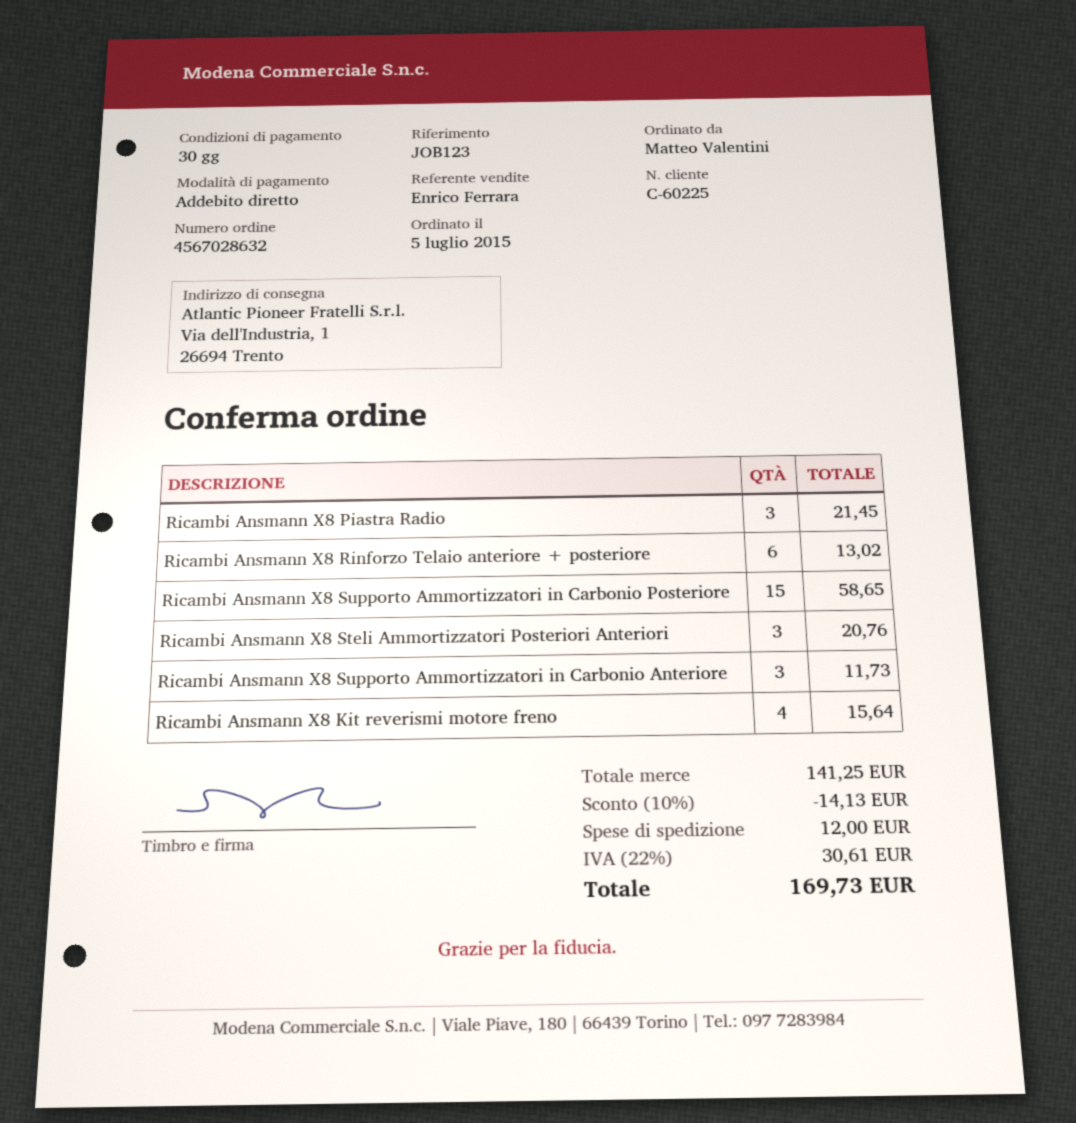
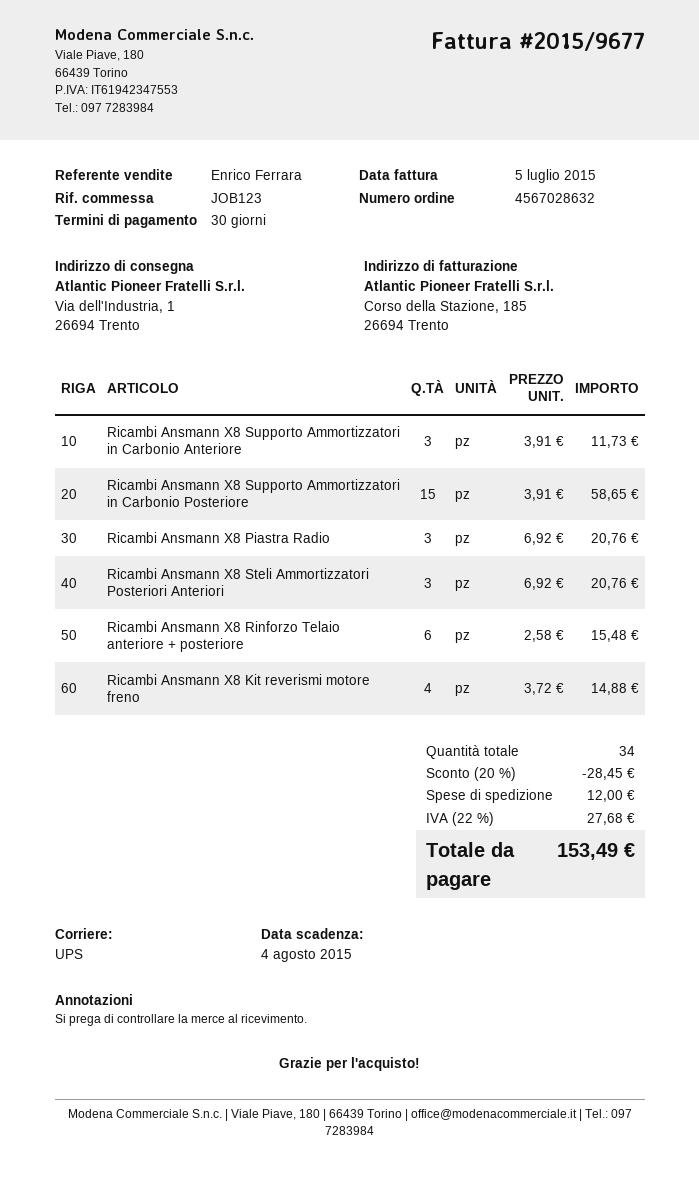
Ricambi Ansmann X8 Piastra Radio: 3 for 21.45 -> 3 for 20.76
Ricambi Ansmann X8 Rinforzo Telaio anteriore + posteriore: 6 for 13.02 -> 6 for 15.48
Ricambi Ansmann X8 Kit reverismi motore freno: 4 for 15.64 -> 4 for 14.88
discount: 10% = 14.13 -> 20% = 28.45
tax: 22% = 30.61 -> 22% = 27.68
total: 169.73 -> 153.49

